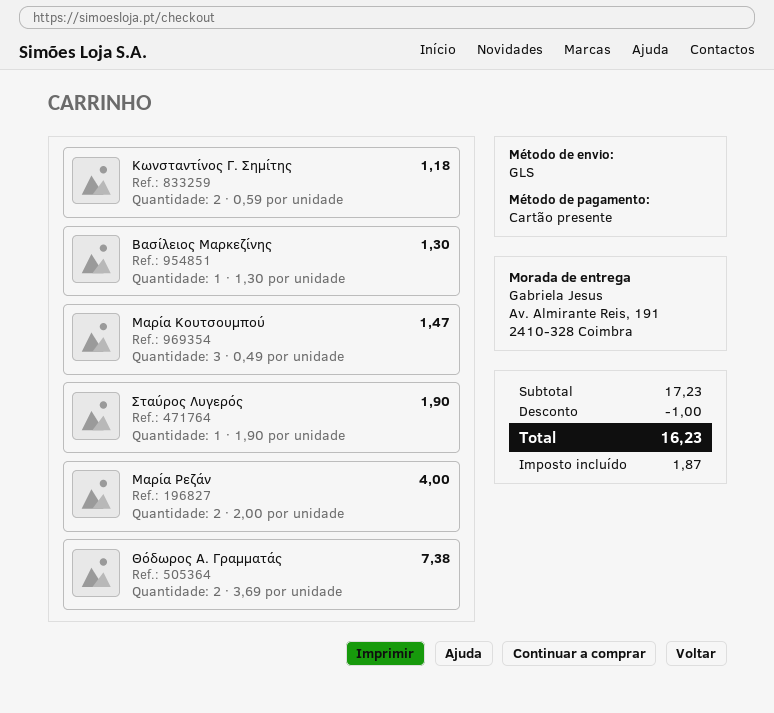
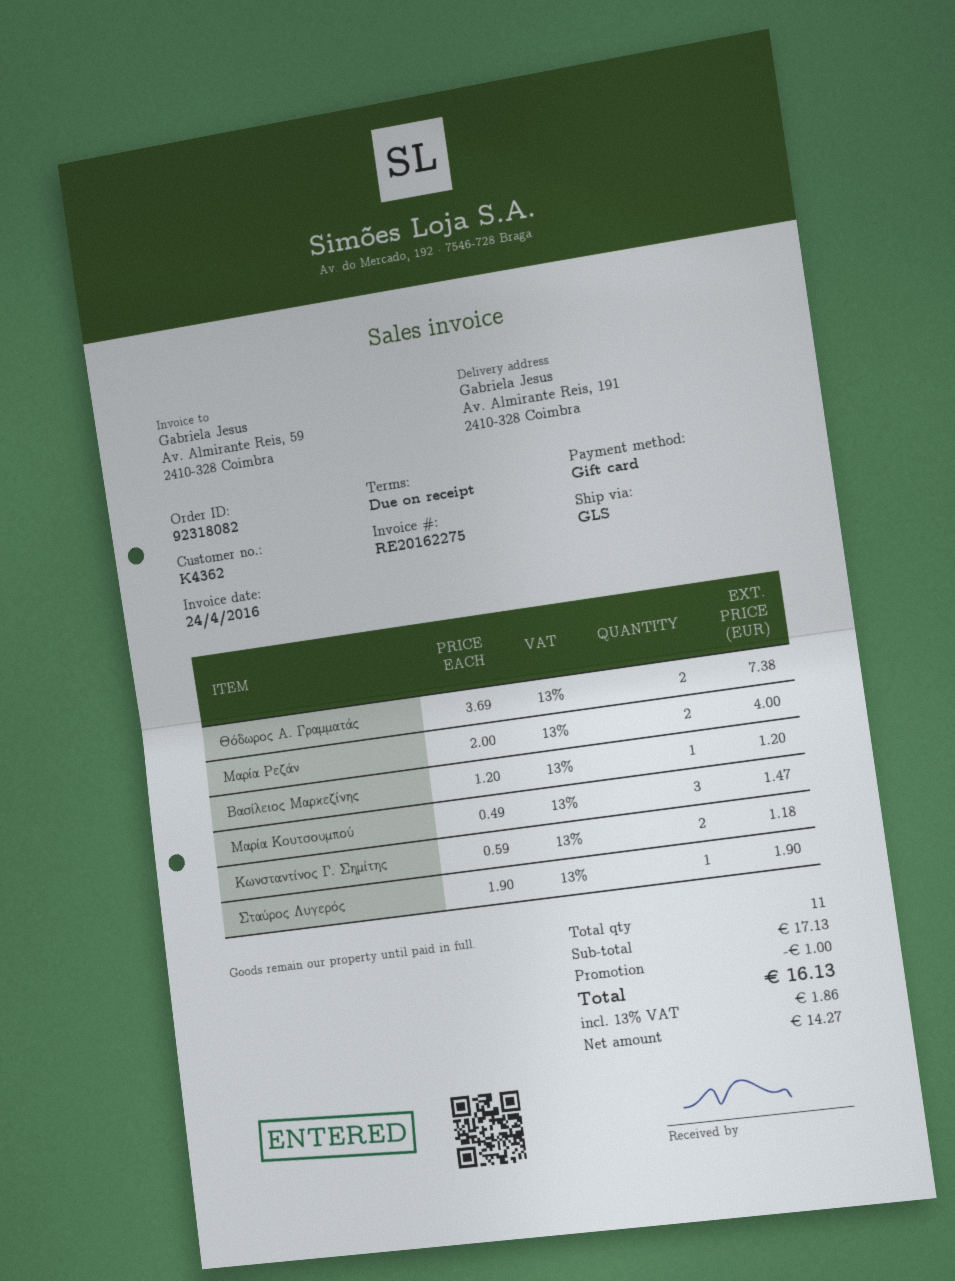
Βασίλειος Μαρκεζίνης: 1 x 1.30 = 1.30 -> 1 x 1.20 = 1.20
subtotal: 17.23 -> 17.13
tax: 1.87 -> 1.86
total: 16.23 -> 16.13

